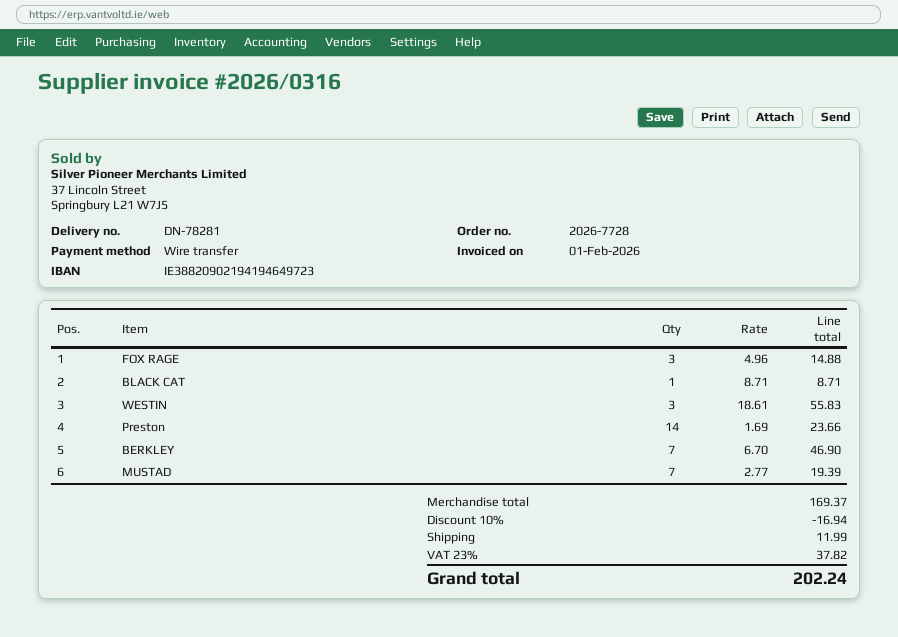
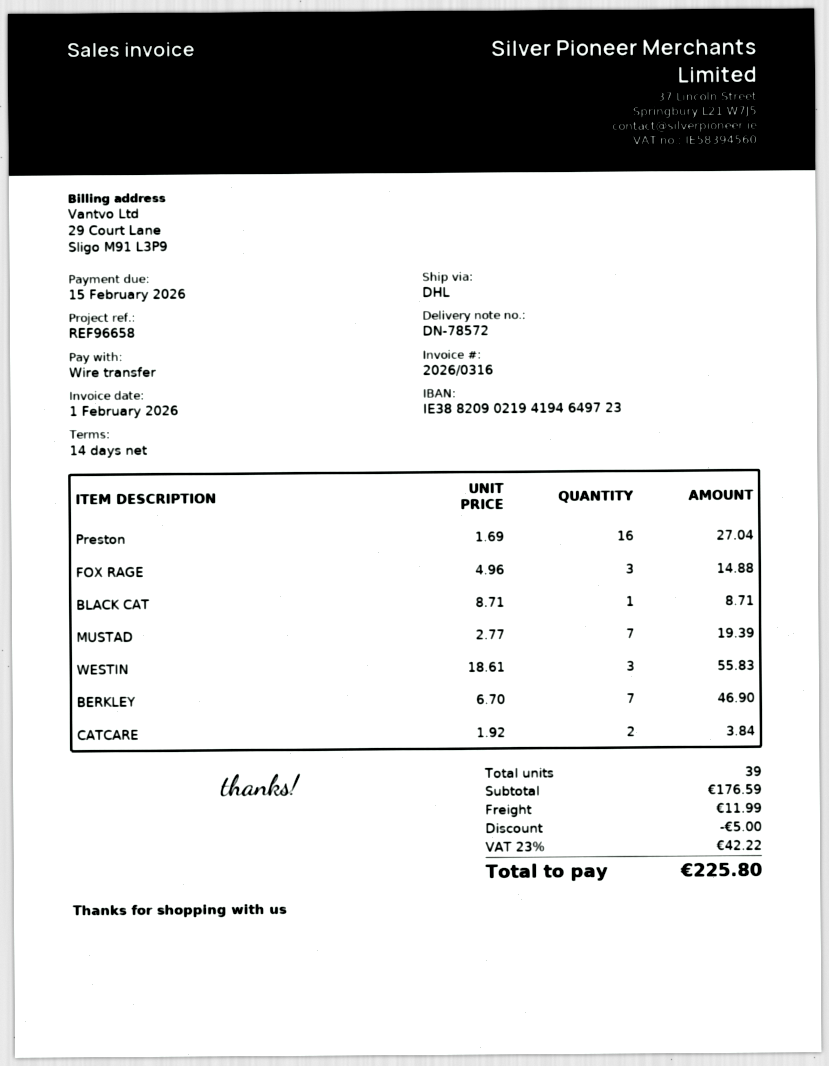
delivery note number: DN-78281 -> DN-78572
Preston: 14 x 1.69 = 23.66 -> 16 x 1.69 = 27.04
CATCARE: none -> 2 x 1.92 = 3.84
subtotal: 169.37 -> 176.59
discount: 16.94 -> 5.00
tax: 23% = 37.82 -> 23% = 42.22
total: 202.24 -> 225.80

